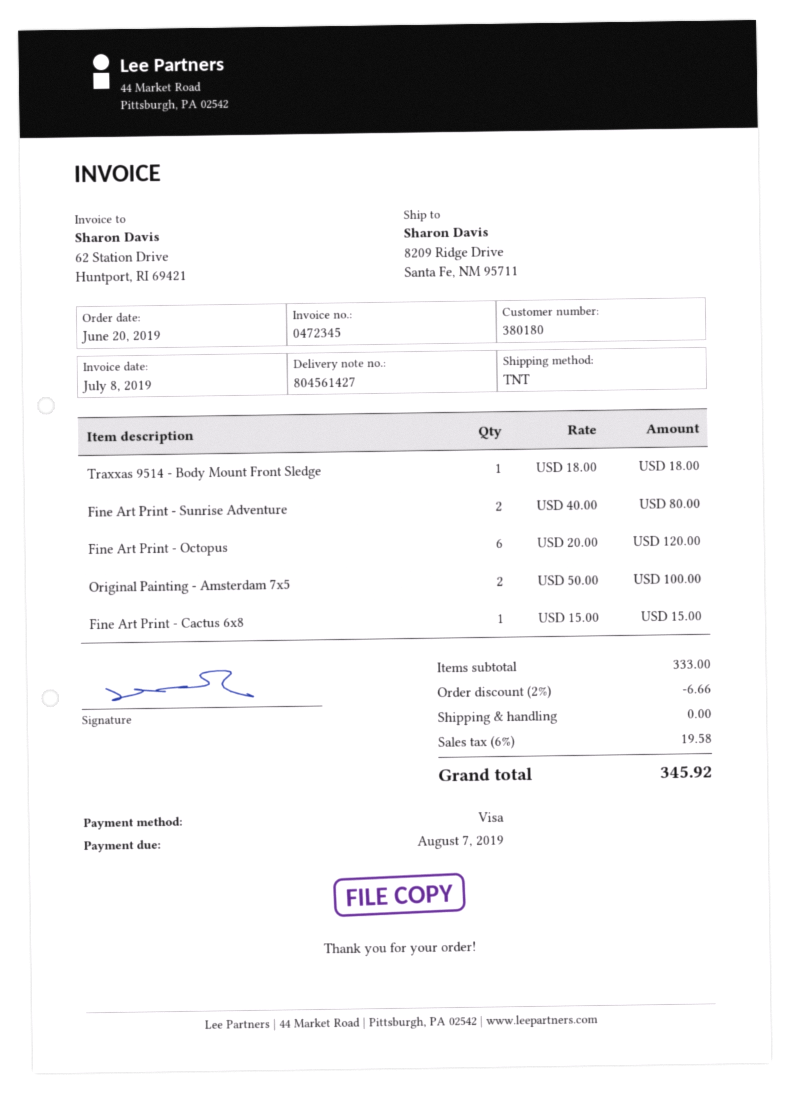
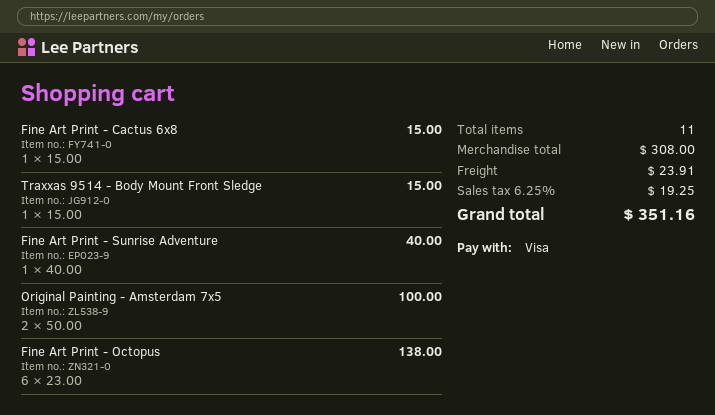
Traxxas 9514 - Body Mount Front Sledge: 1 x 18.00 = 18.00 -> 1 x 15.00 = 15.00
Fine Art Print - Sunrise Adventure: 2 x 40.00 = 80.00 -> 1 x 40.00 = 40.00
Fine Art Print - Octopus: 6 x 20.00 = 120.00 -> 6 x 23.00 = 138.00
subtotal: 333.00 -> 308.00
discount: 2% = 6.66 -> none
shipping: 0.00 -> 23.91
tax: 6% = 19.58 -> 6.25% = 19.25
total: 345.92 -> 351.16

